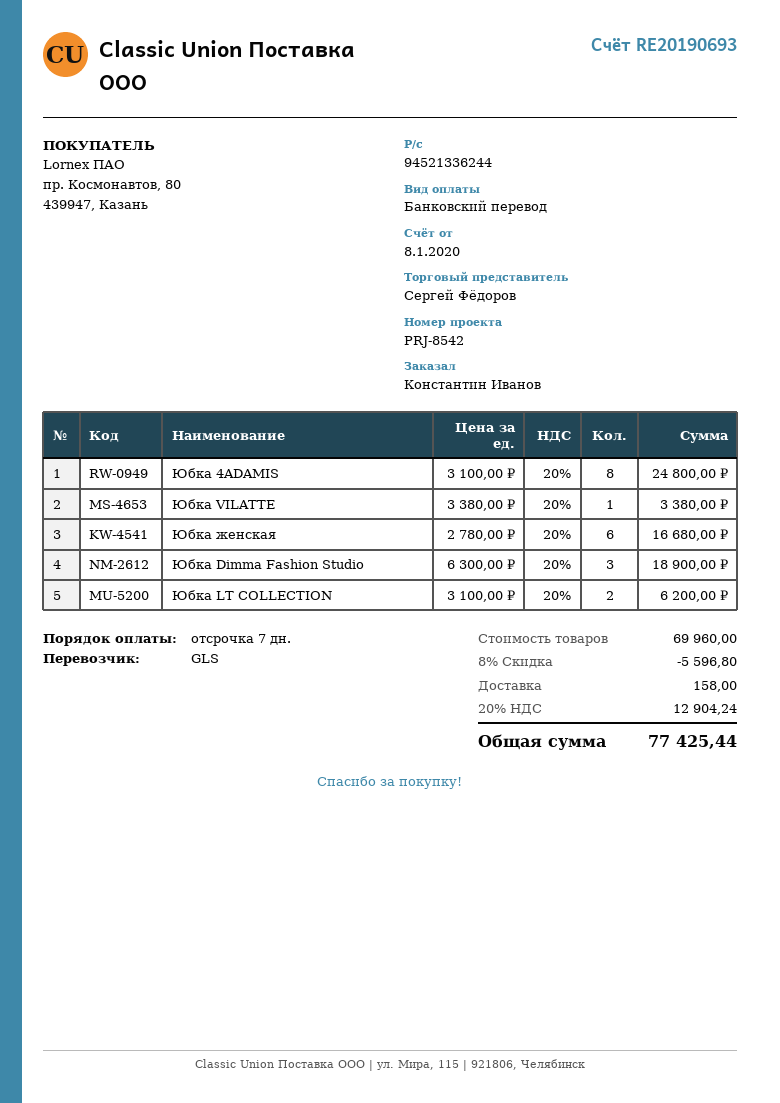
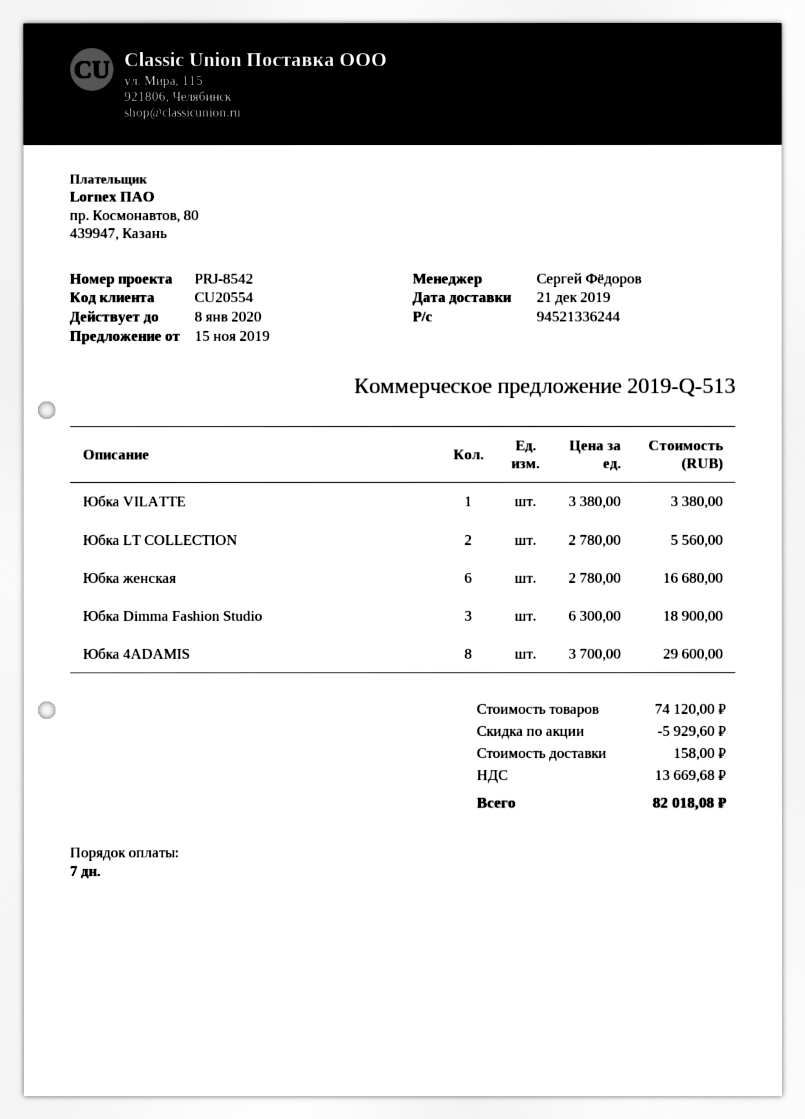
Юбка 4ADAMIS: 8 x 3100.00 = 24800.00 -> 8 x 3700.00 = 29600.00
Юбка LT COLLECTION: 2 x 3100.00 = 6200.00 -> 2 x 2780.00 = 5560.00
subtotal: 69960.00 -> 74120.00
discount: 5596.80 -> 5929.60
tax: 12904.24 -> 13669.68
total: 77425.44 -> 82018.08

